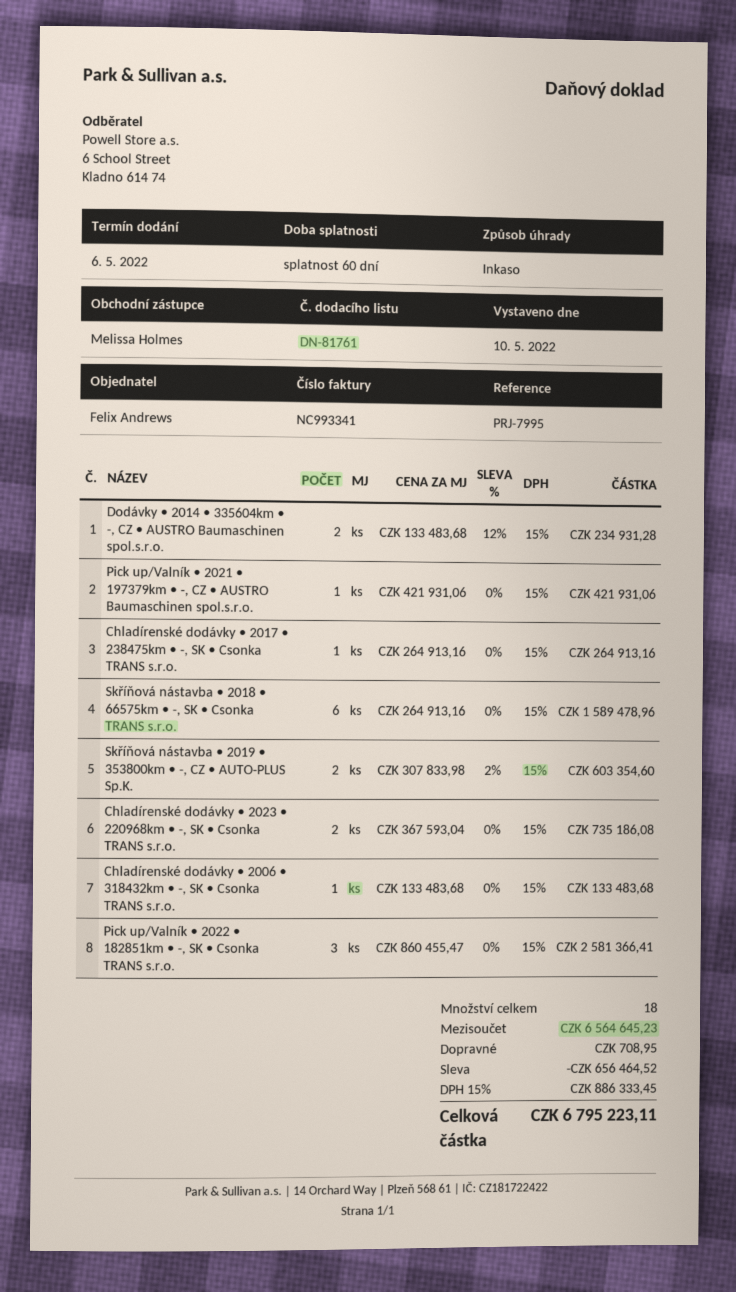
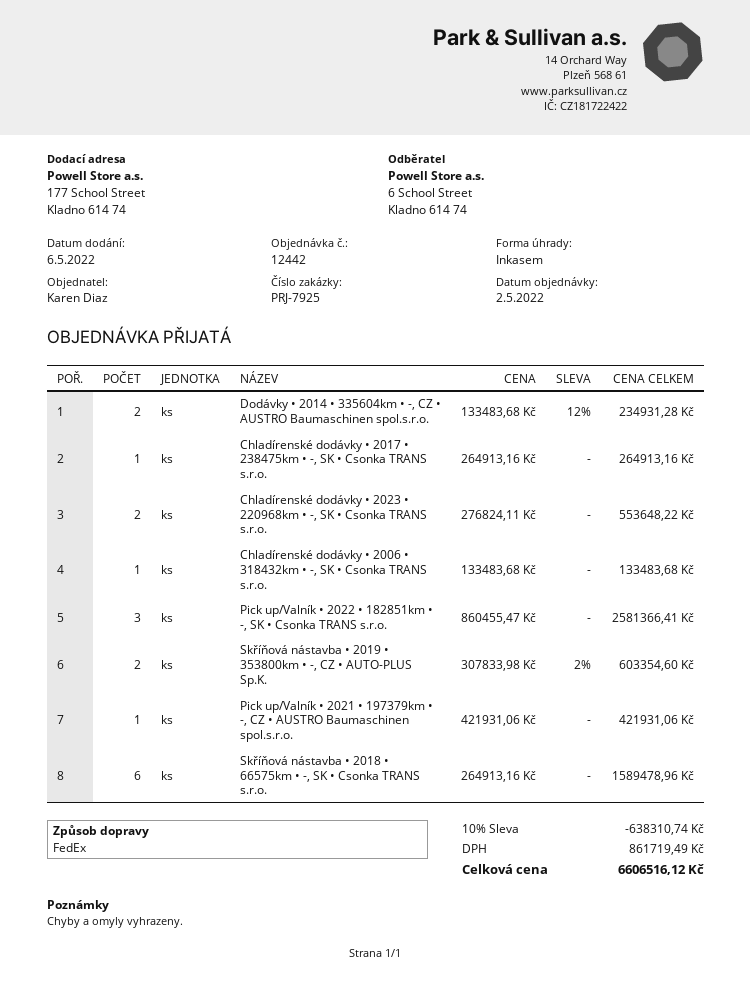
reference: PRJ-7995 -> PRJ-7925
ordered by: Felix Andrews -> Karen Diaz
Chladírenské dodávky • 2023 • 220968km • -, SK • Csonka TRANS s.r.o.: 2 x 367593.04 = 735186.08 -> 2 x 276824.11 = 553648.22
discount: 656464.52 -> 638310.74
shipping: 708.95 -> none
tax: 886333.45 -> 861719.49
total: 6795223.11 -> 6606516.12

